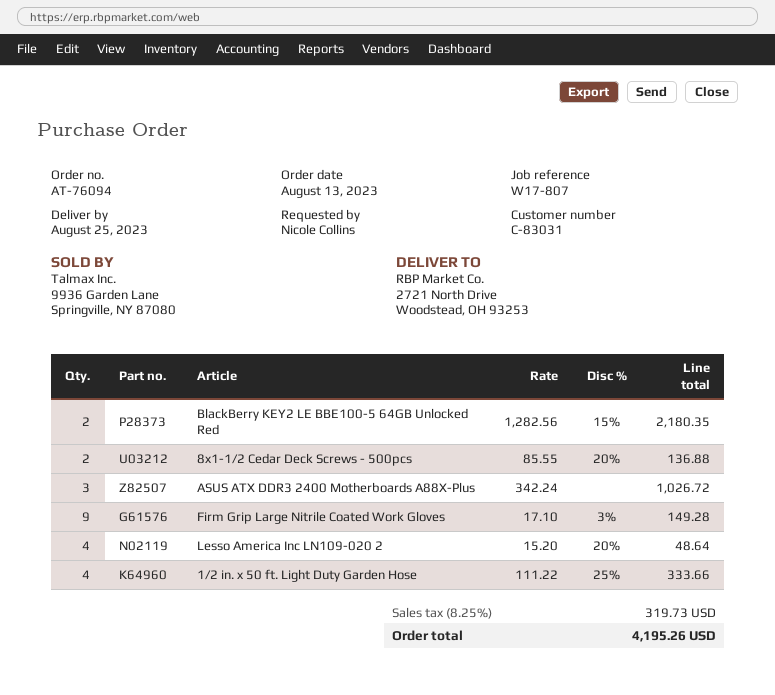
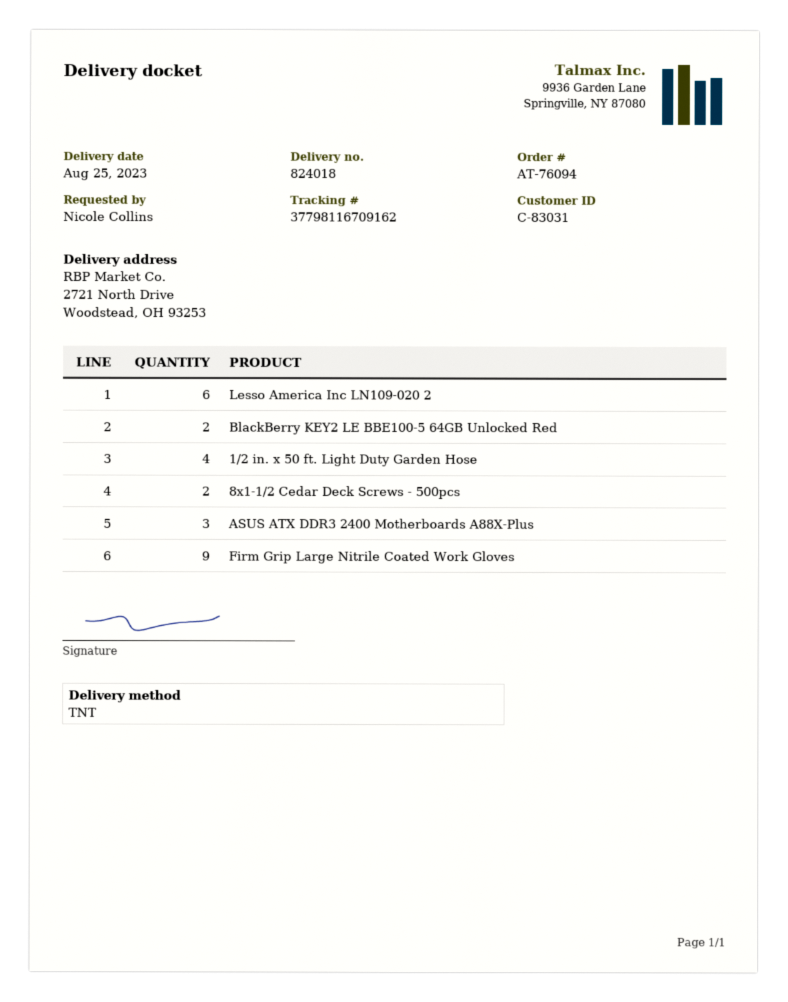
Lesso America Inc LN109-020 2: 4 -> 6

